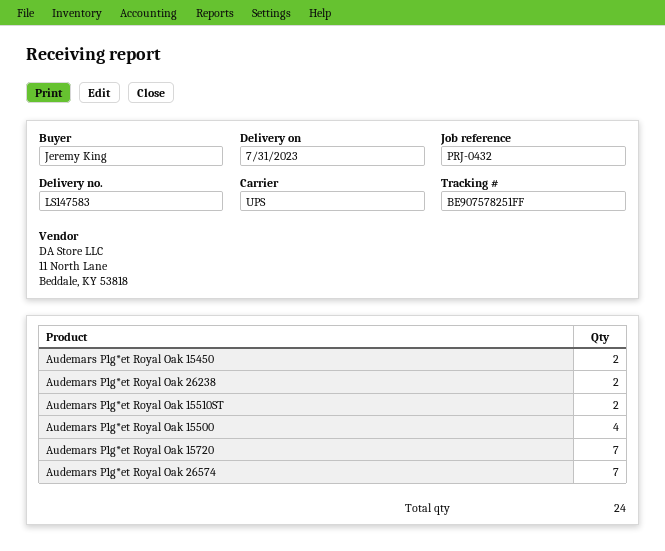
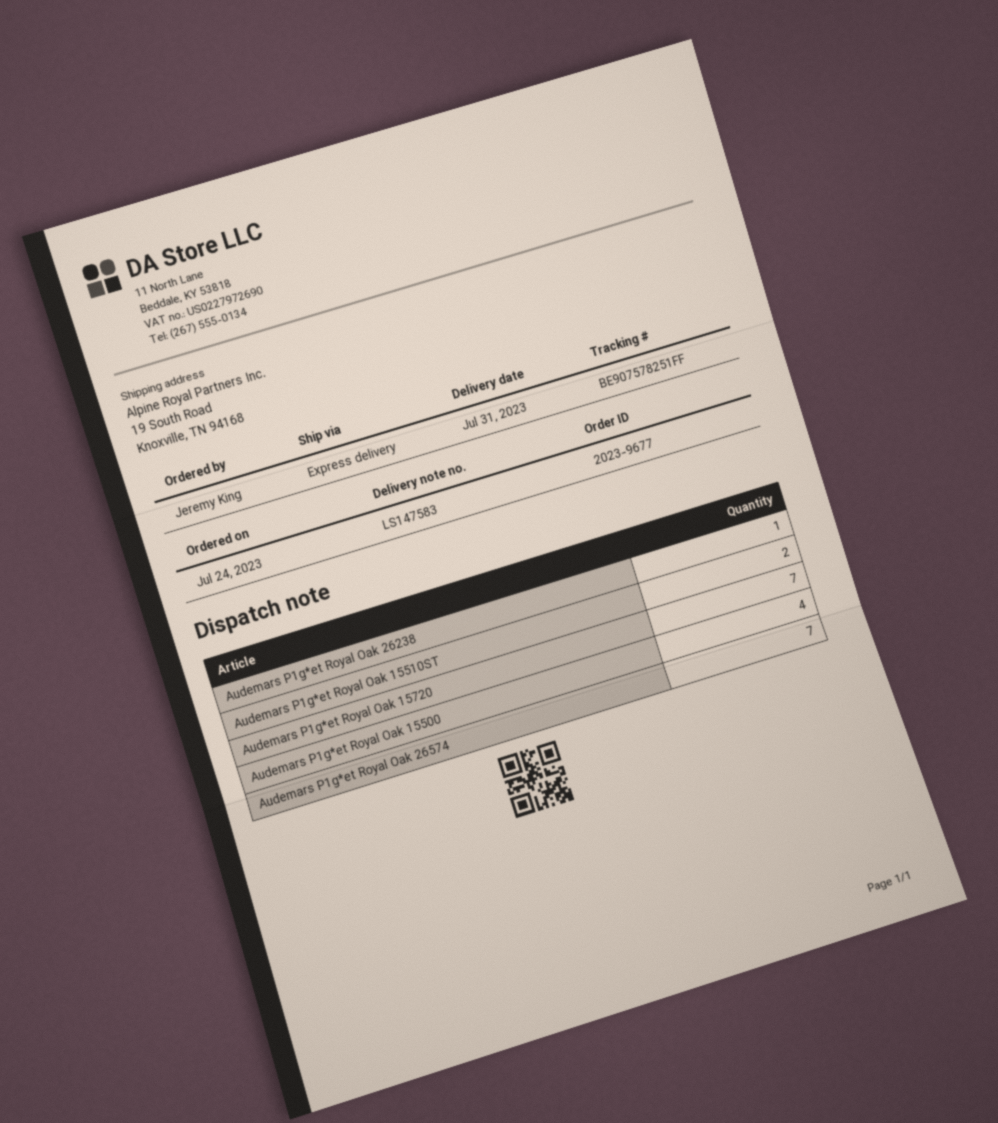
shipping method: UPS -> express
Audemars P1g*et Royal Oak 15450: 2 -> none
Audemars P1g*et Royal Oak 26238: 2 -> 1

